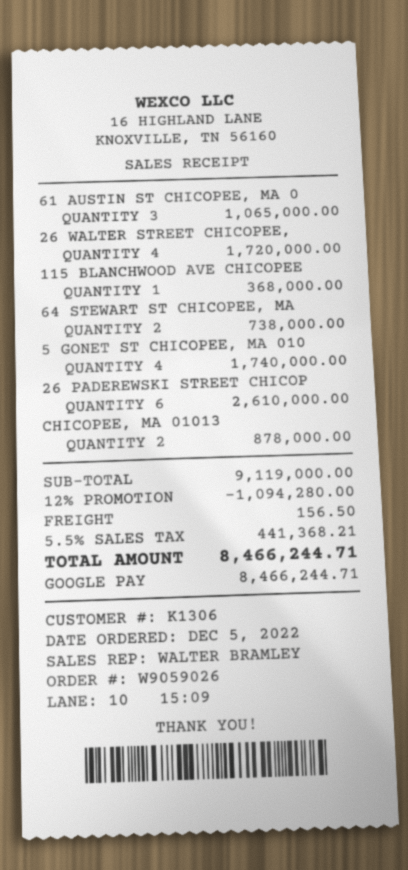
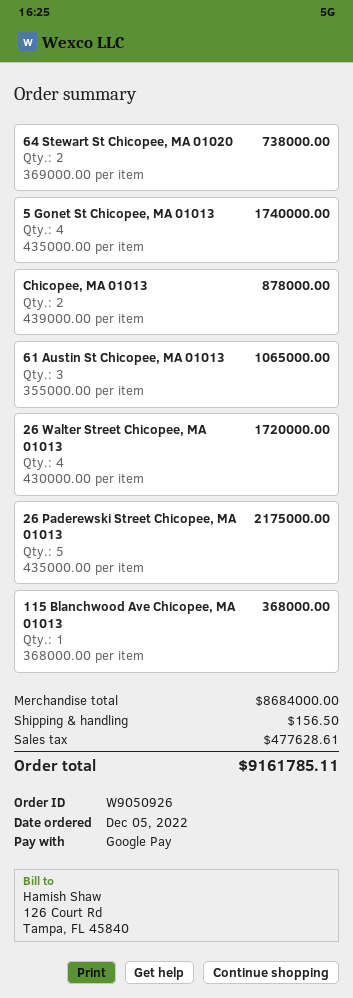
order number: W9059026 -> W9050926
26 PADEREWSKI STREET CHICOP: 6 for 2610000.00 -> 5 for 2175000.00
subtotal: 9119000.00 -> 8684000.00
discount: 12% = 1094280.00 -> none
tax: 441368.21 -> 477628.61
total: 8466244.71 -> 9161785.11

